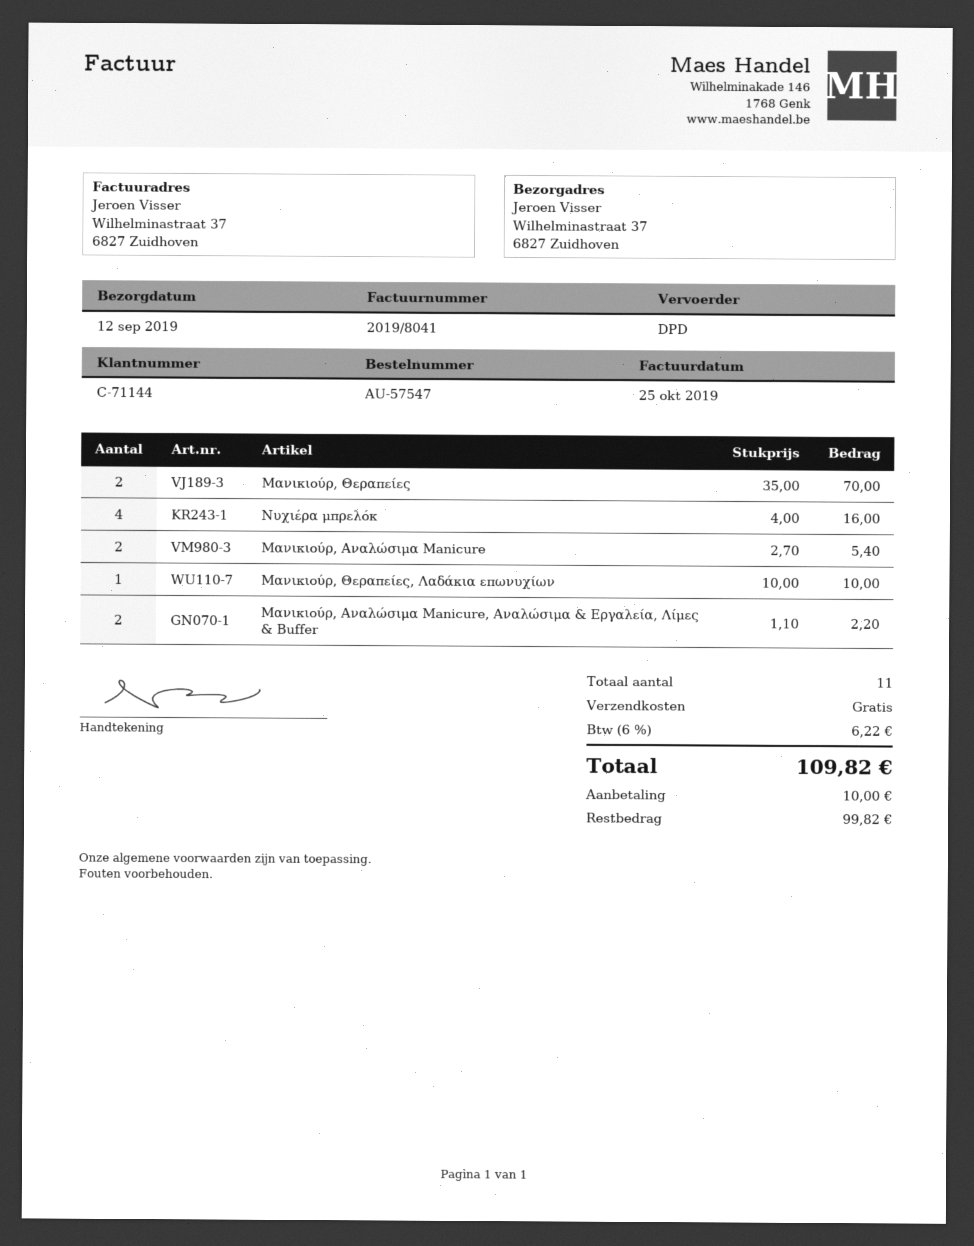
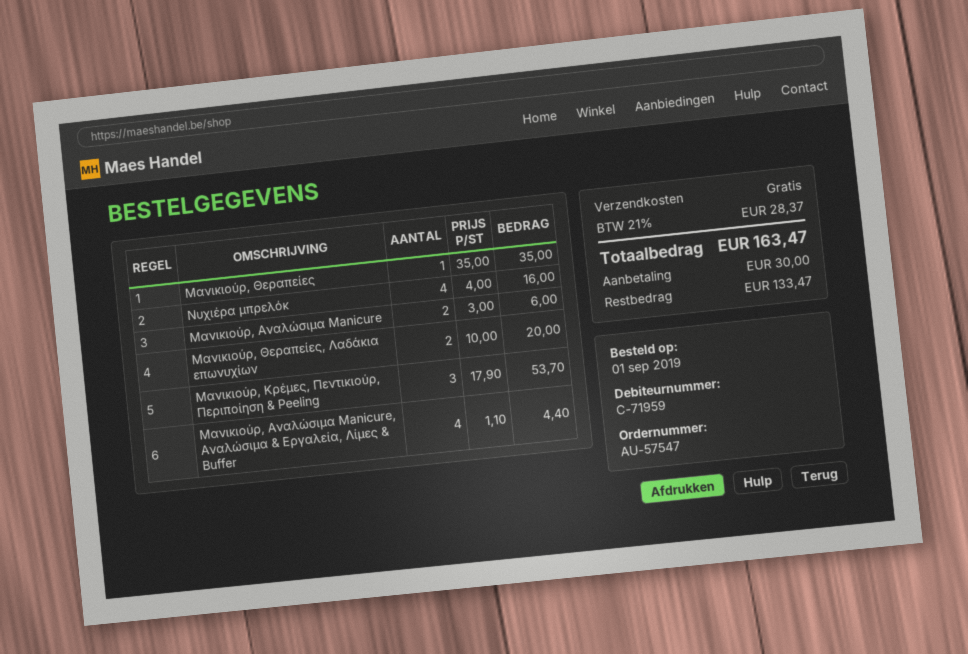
customer number: C-71144 -> C-71959
Μανικιούρ, Θεραπείες: 2 x 35.00 = 70.00 -> 1 x 35.00 = 35.00
Μανικιούρ, Αναλώσιμα Manicure: 2 x 2.70 = 5.40 -> 2 x 3.00 = 6.00
Μανικιούρ, Θεραπείες, Λαδάκια επωνυχίων: 1 x 10.00 = 10.00 -> 2 x 10.00 = 20.00
Μανικιούρ, Αναλώσιμα Manicure, Αναλώσιμα & Εργαλεία, Λίμες & Buffer: 2 x 1.10 = 2.20 -> 4 x 1.10 = 4.40
Μανικιούρ, Κρέμες, Πεντικιούρ, Περιποίηση & Peeling: none -> 3 x 17.90 = 53.70
tax: 6% = 6.22 -> 21% = 28.37
total: 109.82 -> 163.47
deposit: 10.00 -> 30.00
balance: 99.82 -> 133.47

